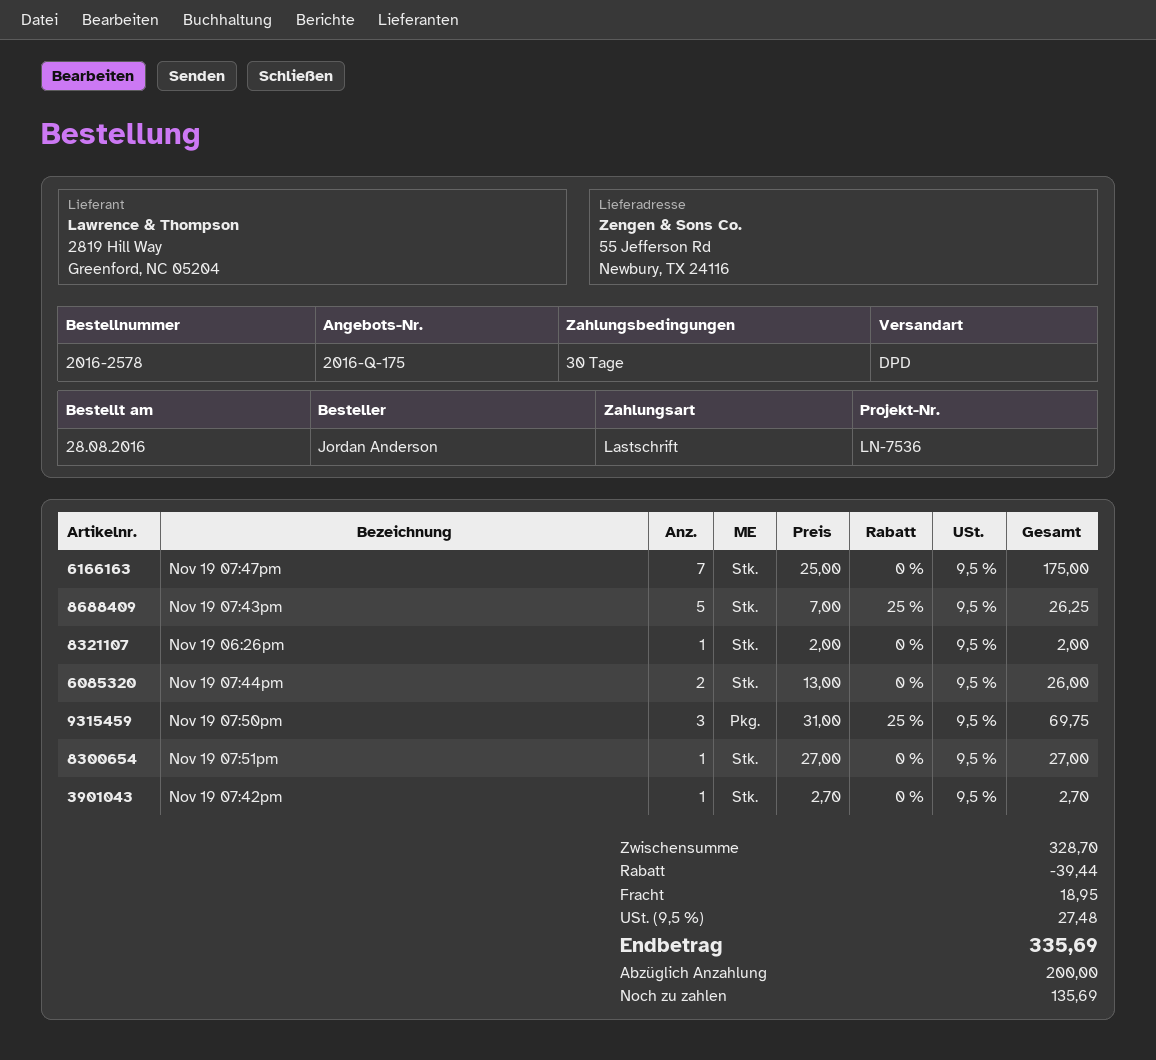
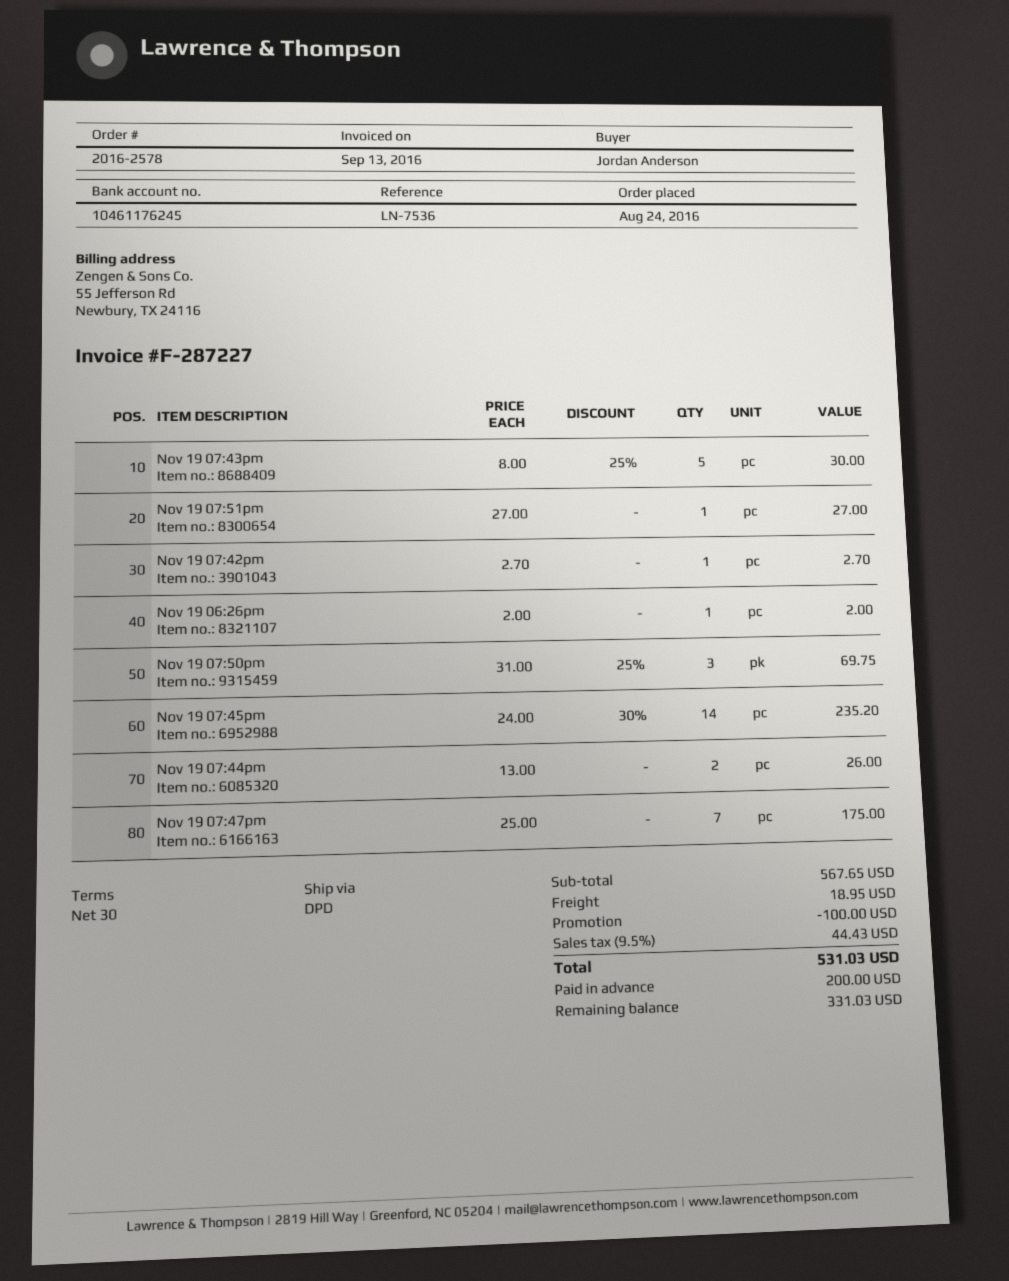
order date: 2016-08-28 -> 2016-08-24
Nov 19 07:43pm: 5 x 7.00 - 25% = 26.25 -> 5 x 8.00 - 25% = 30.00
Nov 19 07:45pm: none -> 14 x 24.00 - 30% = 235.20
subtotal: 328.70 -> 567.65
discount: 39.44 -> 100.00
tax: 9.5% = 27.48 -> 9.5% = 44.43
total: 335.69 -> 531.03
balance: 135.69 -> 331.03

